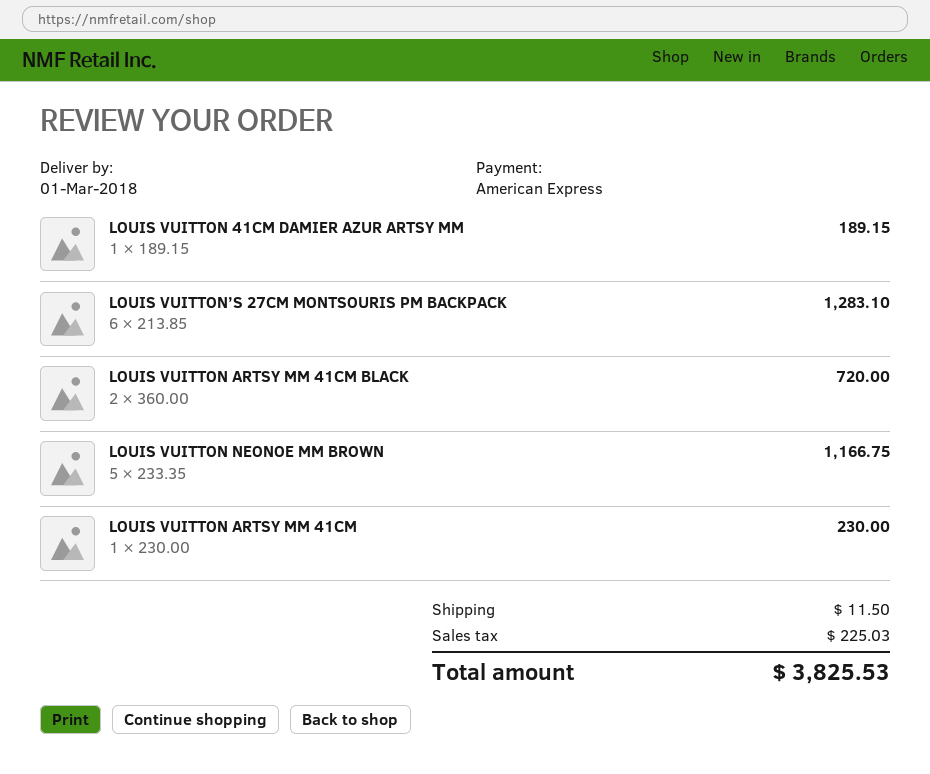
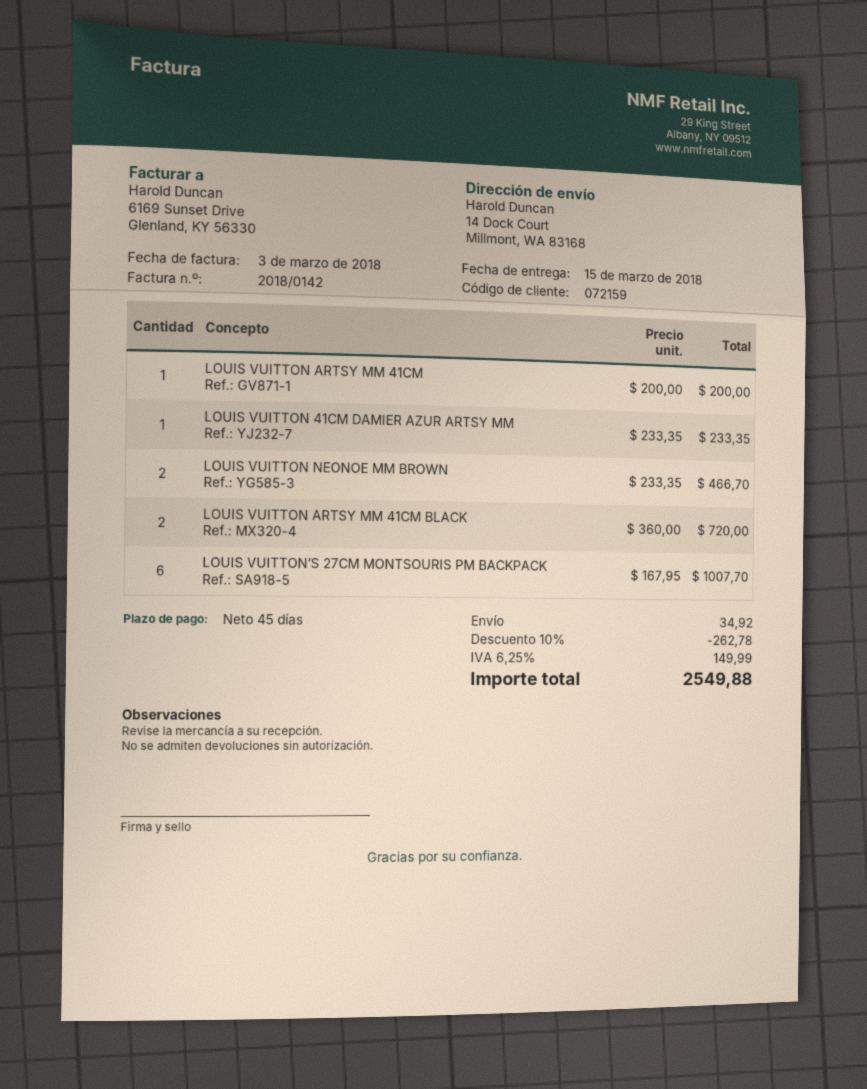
delivery date: 2018-03-01 -> 2018-03-15
LOUIS VUITTON 41CM DAMIER AZUR ARTSY MM: 1 x 189.15 = 189.15 -> 1 x 233.35 = 233.35
LOUIS VUITTON’S 27CM MONTSOURIS PM BACKPACK: 6 x 213.85 = 1283.10 -> 6 x 167.95 = 1007.70
LOUIS VUITTON NEONOE MM BROWN: 5 x 233.35 = 1166.75 -> 2 x 233.35 = 466.70
LOUIS VUITTON ARTSY MM 41CM: 1 x 230.00 = 230.00 -> 1 x 200.00 = 200.00
discount: none -> 10% = 262.78
shipping: 11.50 -> 34.92
tax: 225.03 -> 149.99
total: 3825.53 -> 2549.88

